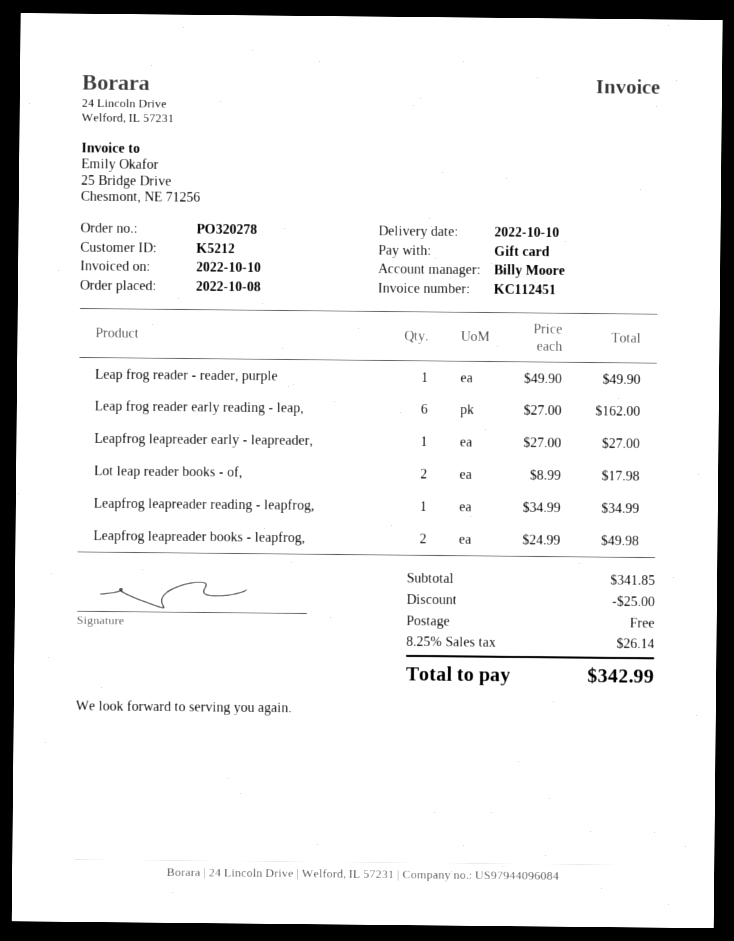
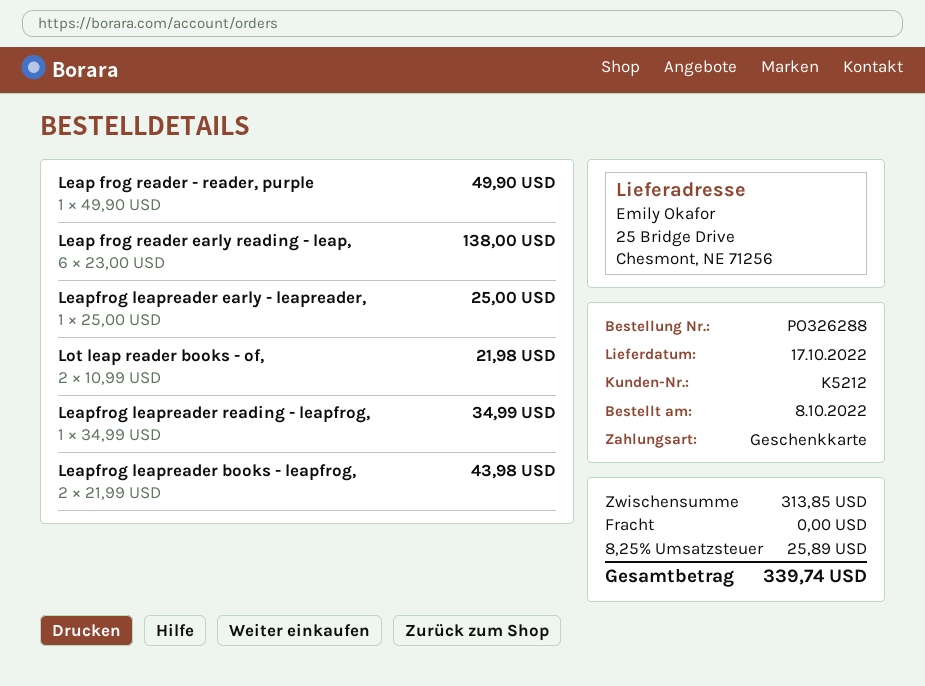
order number: PO320278 -> PO326288
delivery date: 2022-10-10 -> 2022-10-17
Leap frog reader early reading - leap,: 6 x 27.00 = 162.00 -> 6 x 23.00 = 138.00
Leapfrog leapreader early - leapreader,: 1 x 27.00 = 27.00 -> 1 x 25.00 = 25.00
Lot leap reader books - of,: 2 x 8.99 = 17.98 -> 2 x 10.99 = 21.98
Leapfrog leapreader books - leapfrog,: 2 x 24.99 = 49.98 -> 2 x 21.99 = 43.98
subtotal: 341.85 -> 313.85
discount: 25.00 -> none
tax: 8.25% = 26.14 -> 8.25% = 25.89
total: 342.99 -> 339.74

